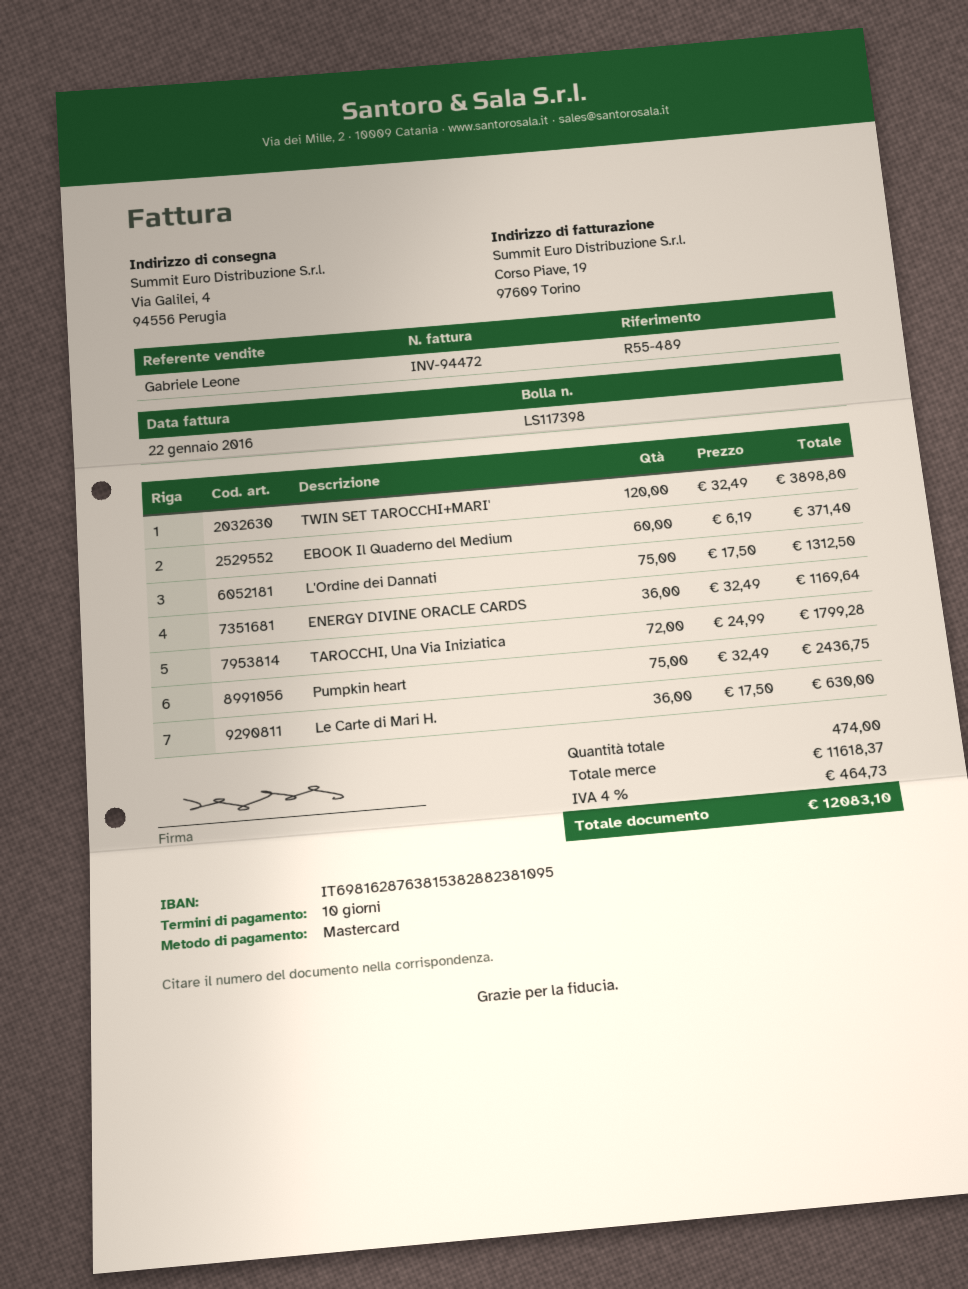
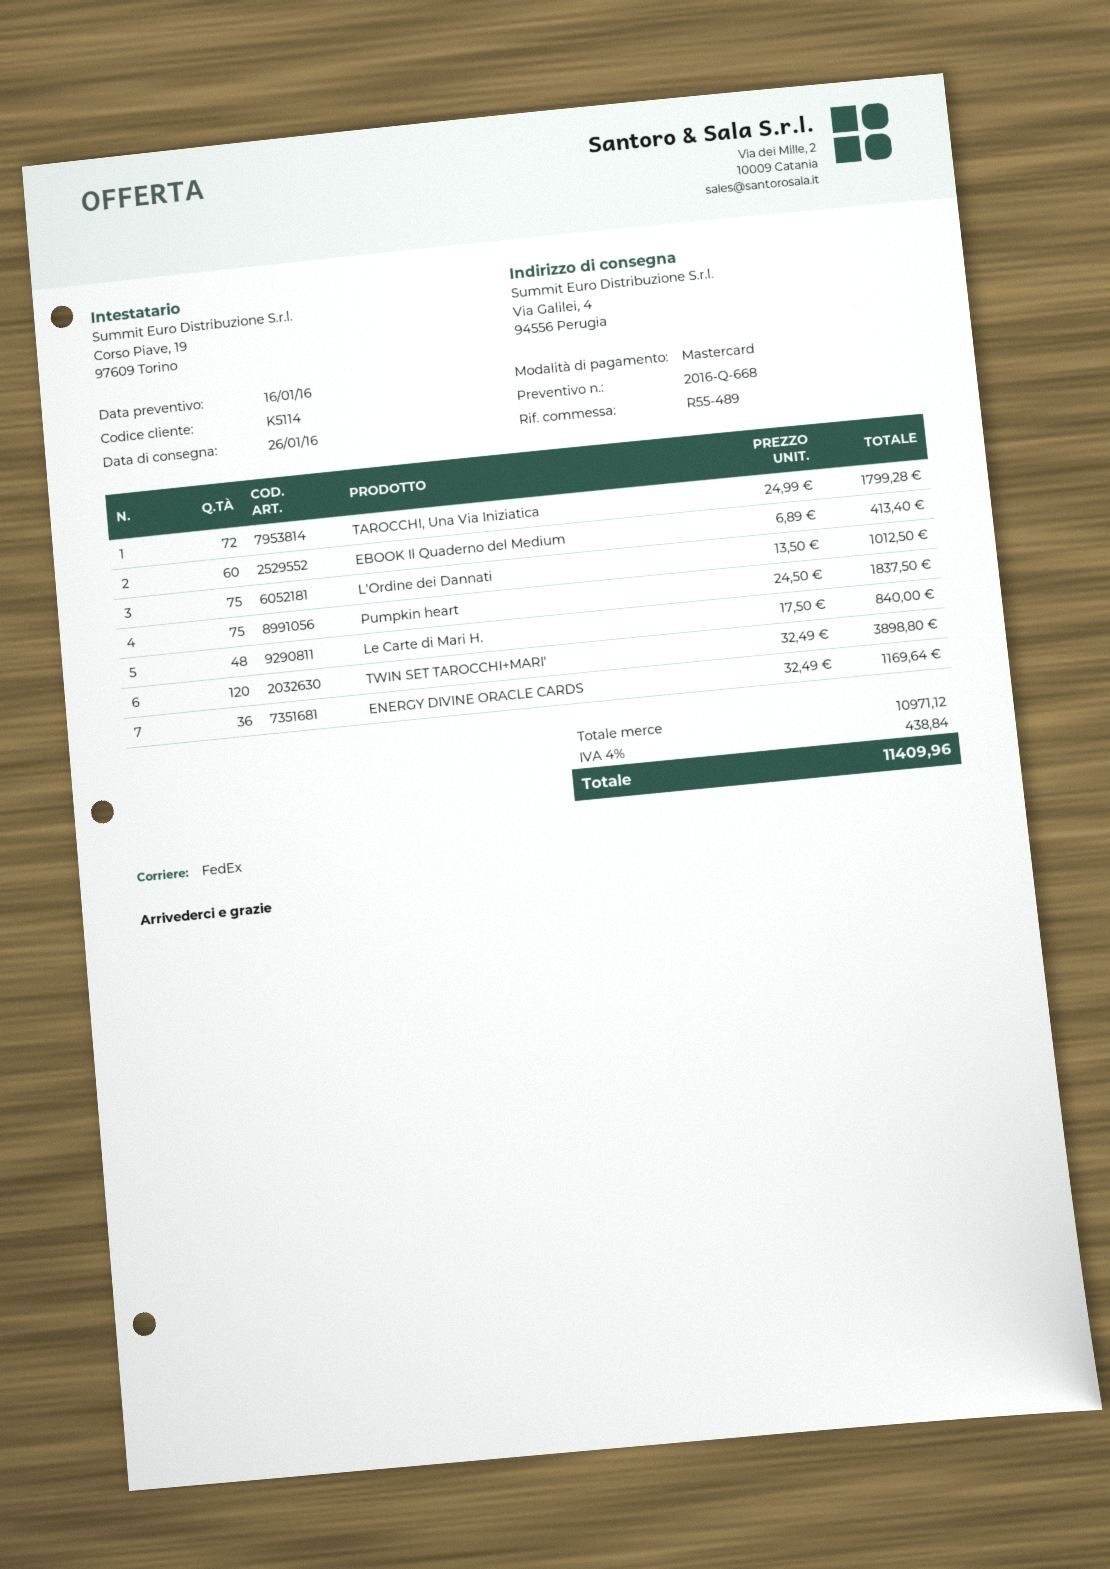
EBOOK Il Quaderno del Medium: 60 x 6.19 = 371.40 -> 60 x 6.89 = 413.40
L'Ordine dei Dannati: 75 x 17.50 = 1312.50 -> 75 x 13.50 = 1012.50
Pumpkin heart: 75 x 32.49 = 2436.75 -> 75 x 24.50 = 1837.50
Le Carte di Mari H.: 36 x 17.50 = 630.00 -> 48 x 17.50 = 840.00
subtotal: 11618.37 -> 10971.12
tax: 4% = 464.73 -> 4% = 438.84
total: 12083.10 -> 11409.96

